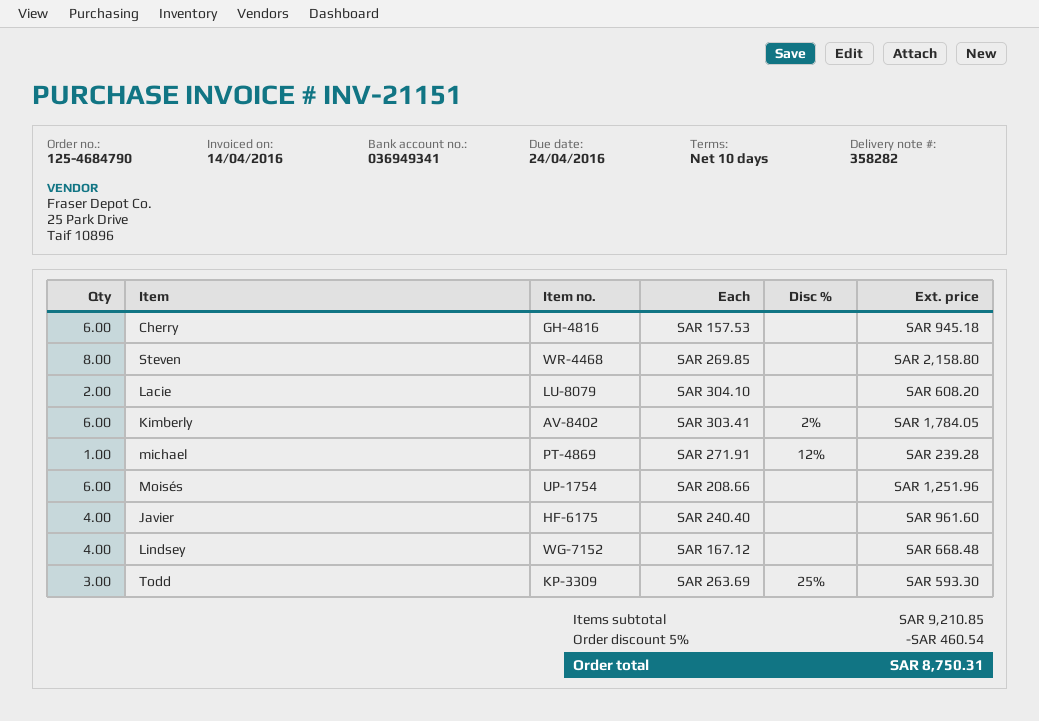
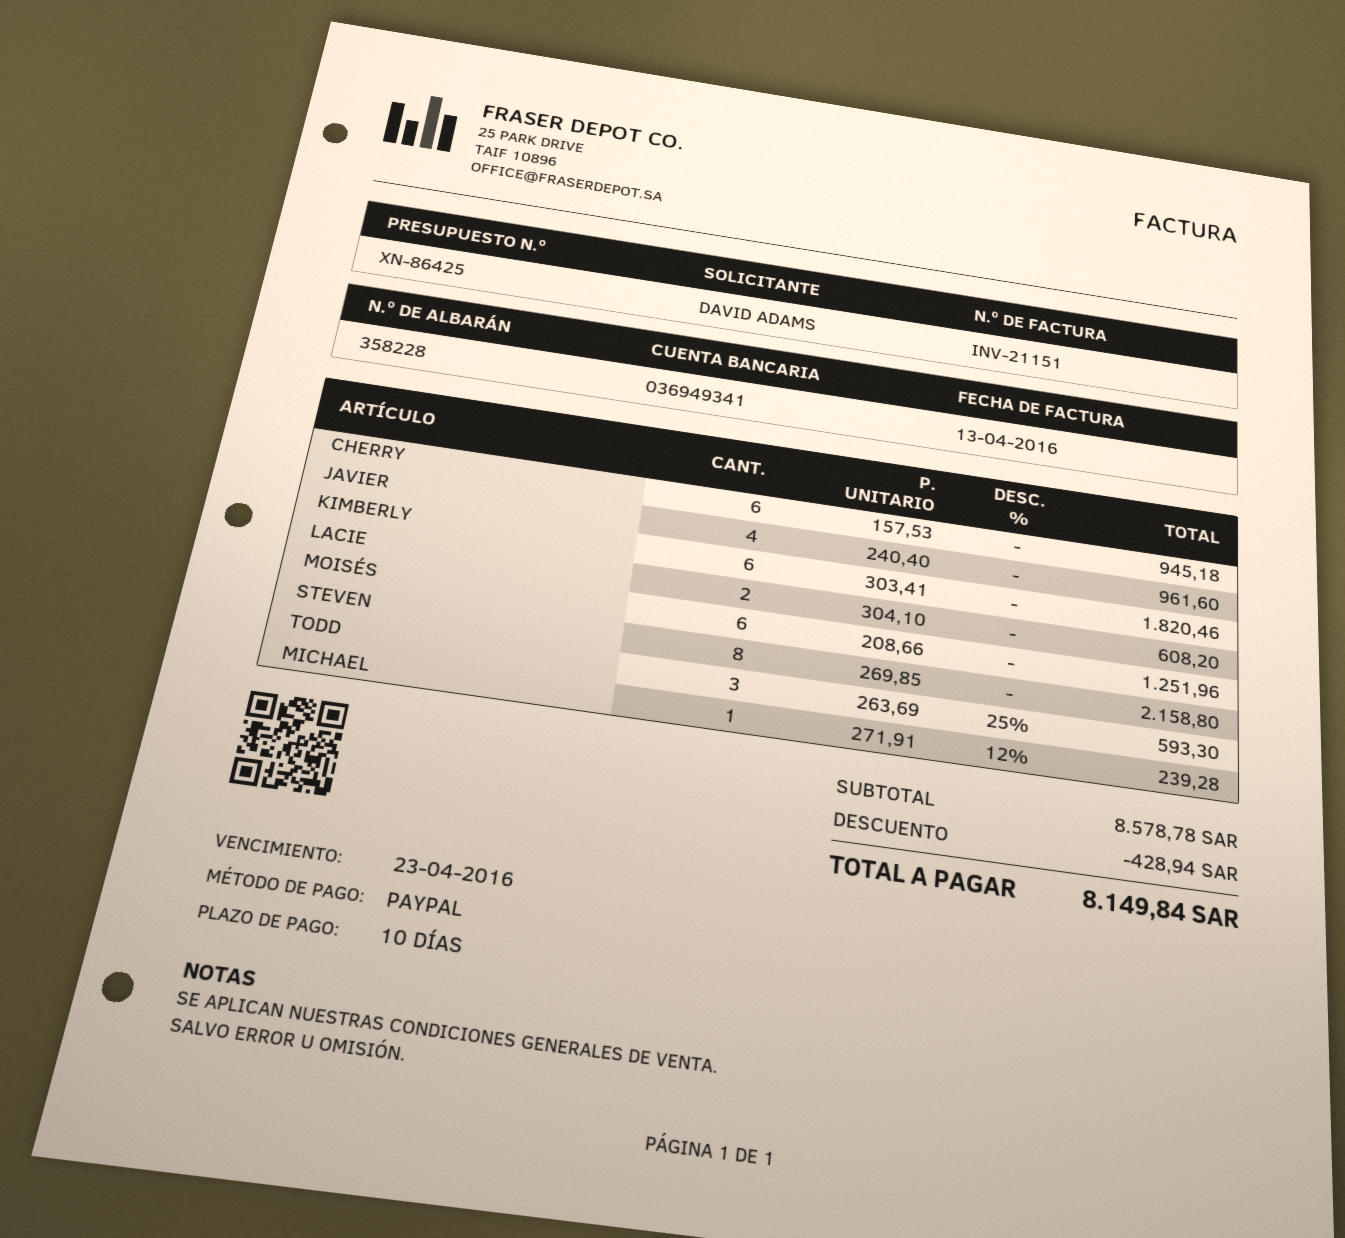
delivery note number: 358282 -> 358228
invoice date: 2016-04-14 -> 2016-04-13
due date: 2016-04-24 -> 2016-04-23
Kimberly: 6 x 303.41 - 2% = 1784.05 -> 6 x 303.41 = 1820.46
Lindsey: 4 x 167.12 = 668.48 -> none
subtotal: 9210.85 -> 8578.78
discount: 460.54 -> 428.94
total: 8750.31 -> 8149.84

